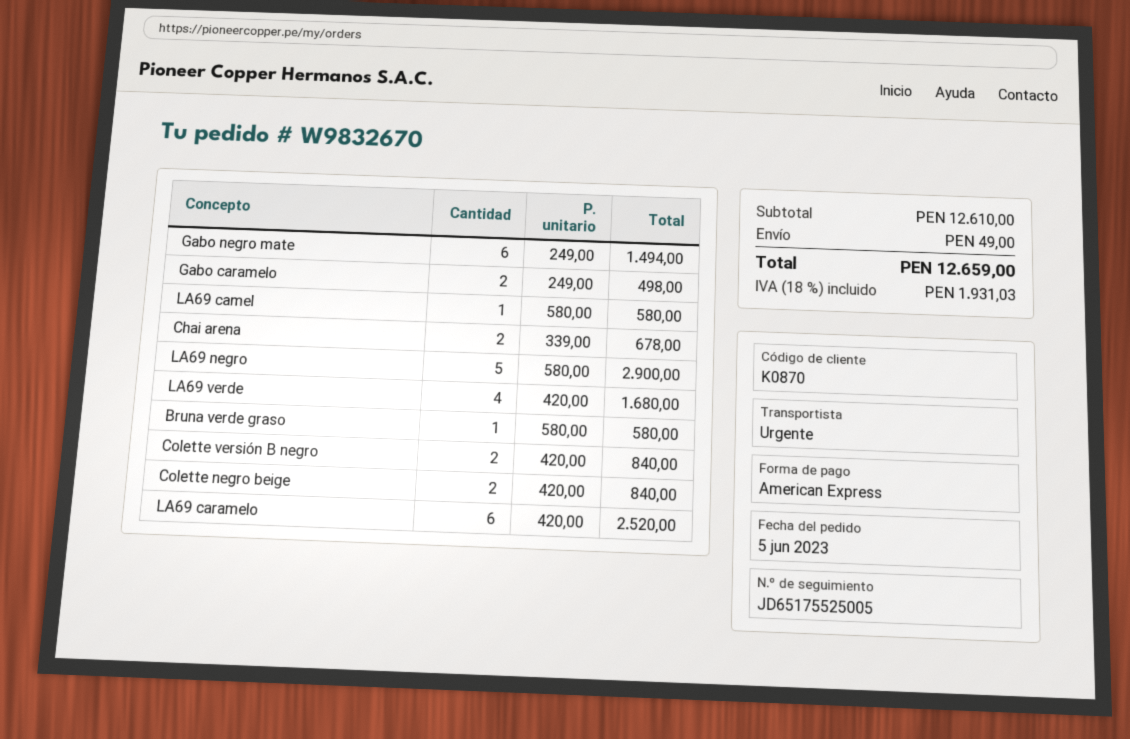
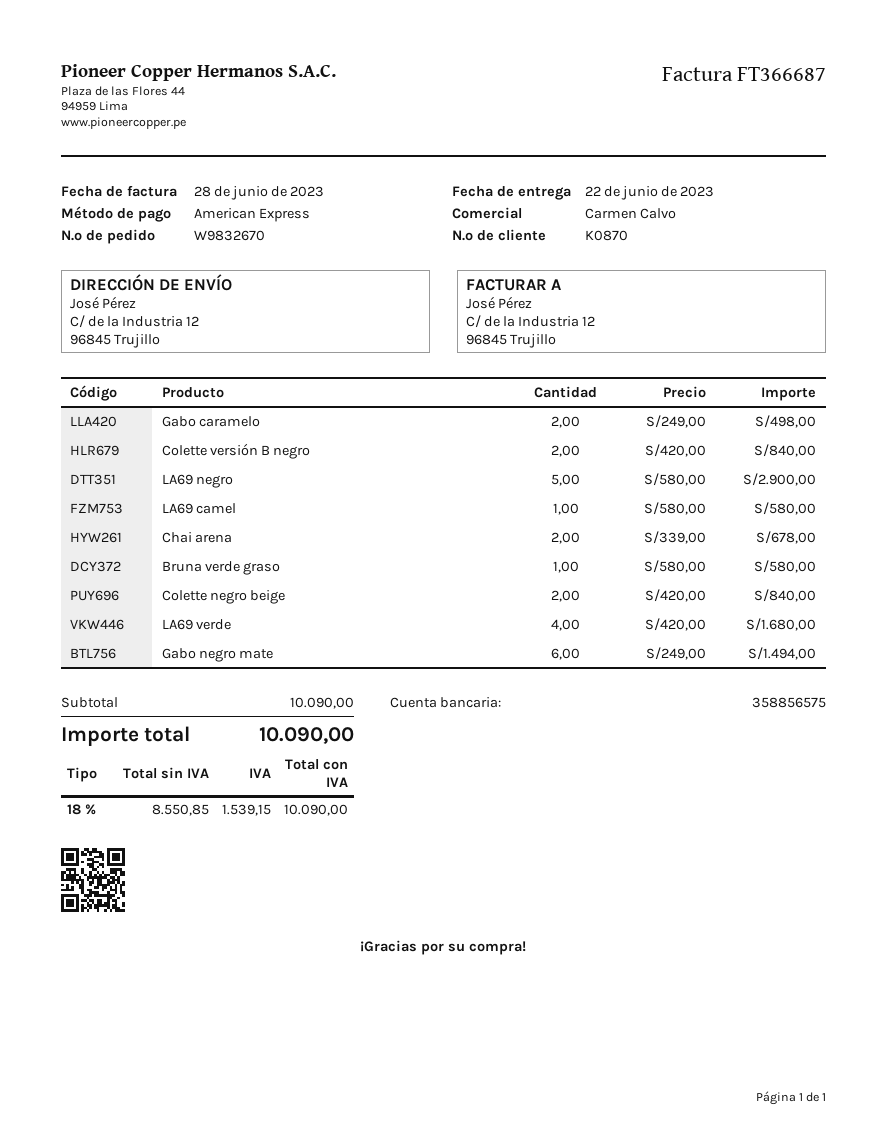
LA69 caramelo: 6 x 420.00 = 2520.00 -> none
subtotal: 12610.00 -> 10090.00
shipping: 49.00 -> none
tax: 18% = 1931.03 -> 18% = 1539.15
total: 12659.00 -> 10090.00

